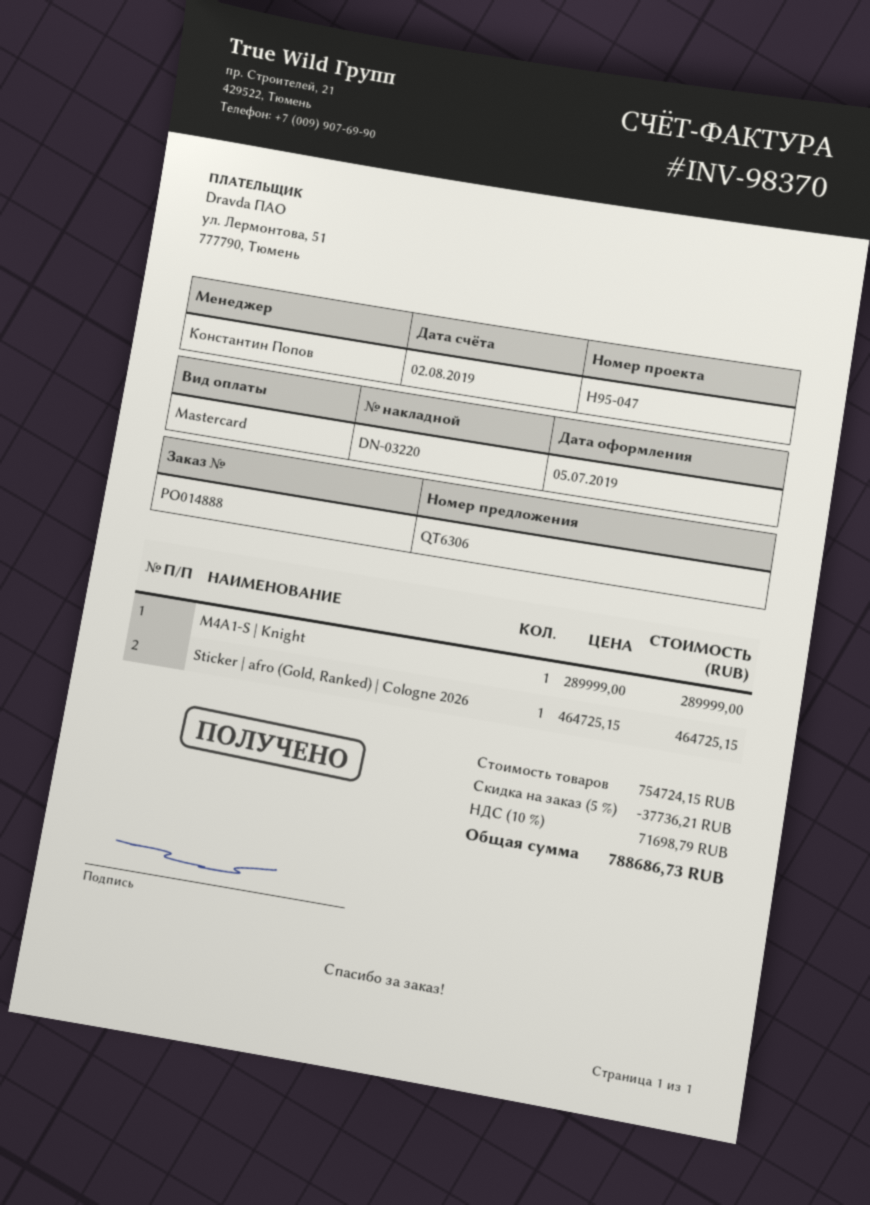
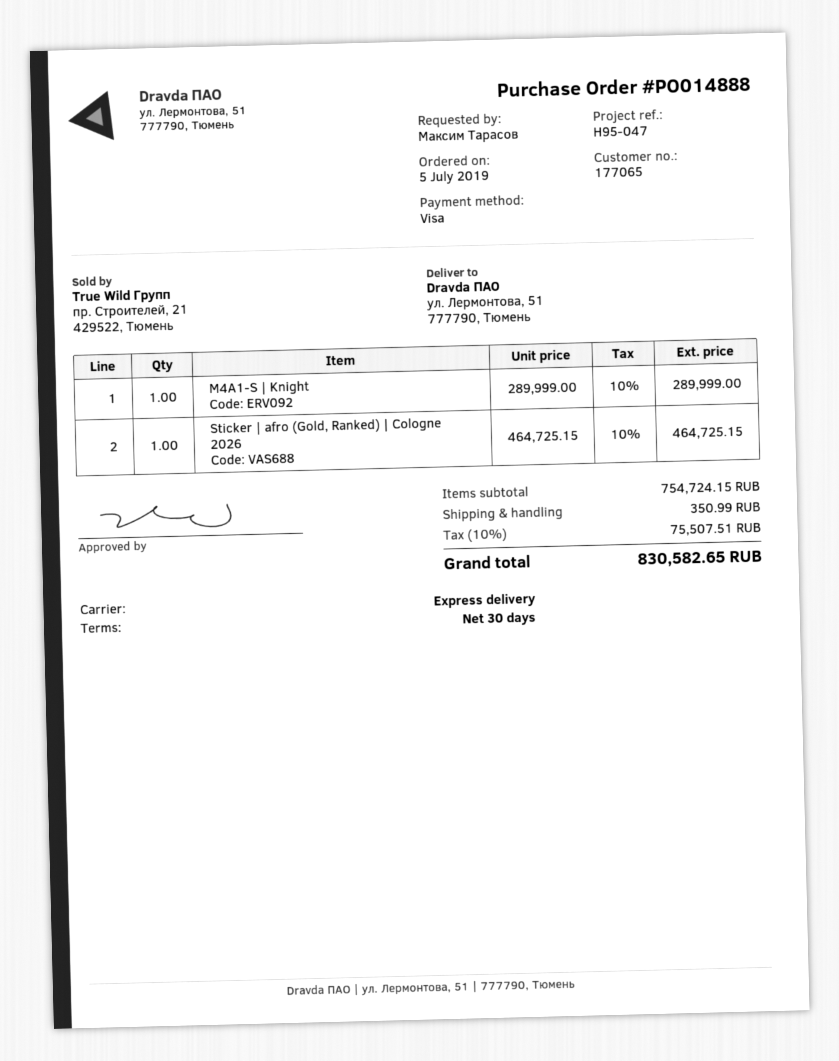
payment method: Mastercard -> Visa
discount: 5% = 37736.21 -> none
shipping: none -> 350.99
tax: 10% = 71698.79 -> 10% = 75507.51
total: 788686.73 -> 830582.65

